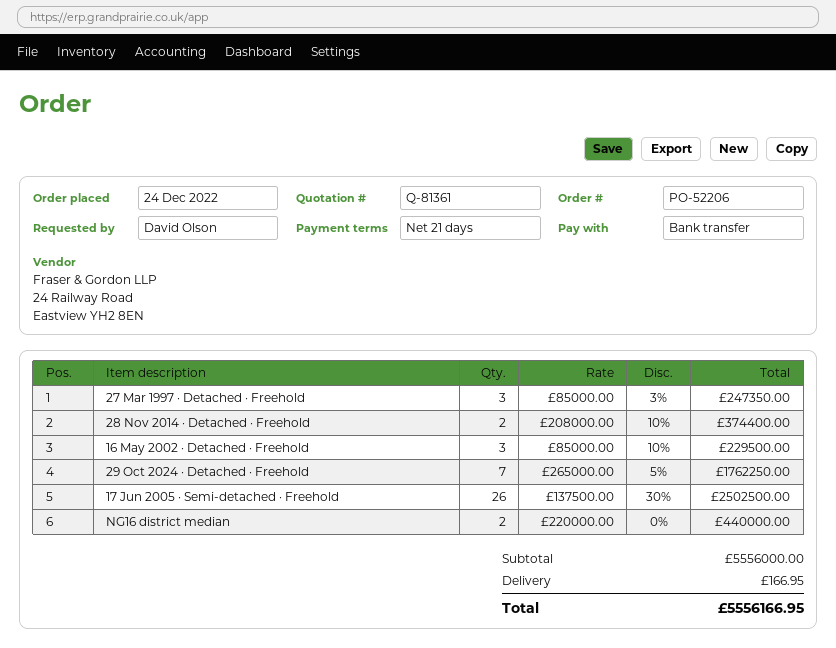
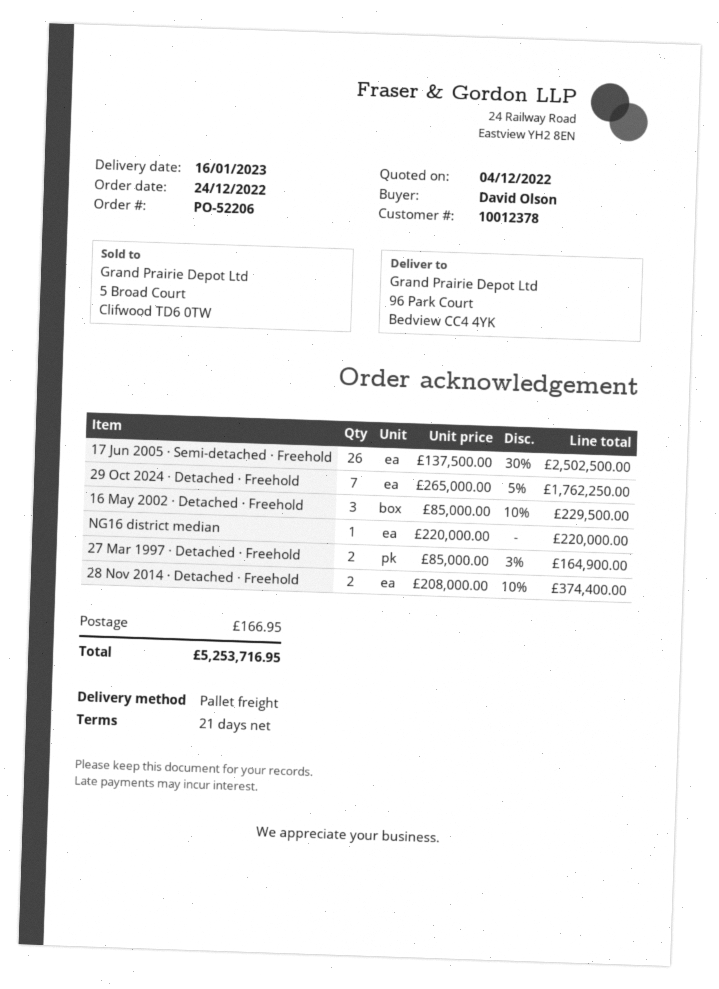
27 Mar 1997 · Detached · Freehold: 3 x 85000.00 - 3% = 247350.00 -> 2 x 85000.00 - 3% = 164900.00
NG16 district median: 2 x 220000.00 = 440000.00 -> 1 x 220000.00 = 220000.00
total: 5556166.95 -> 5253716.95

